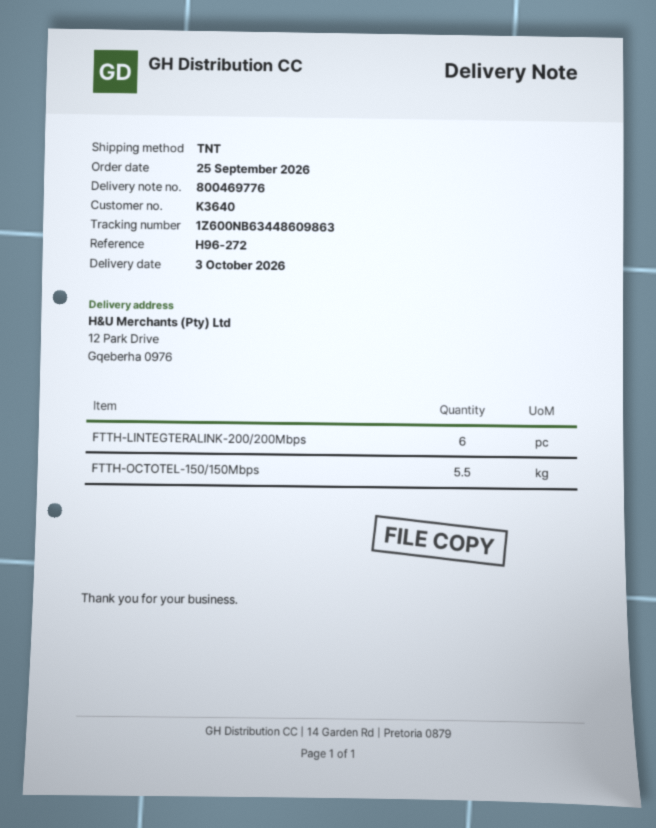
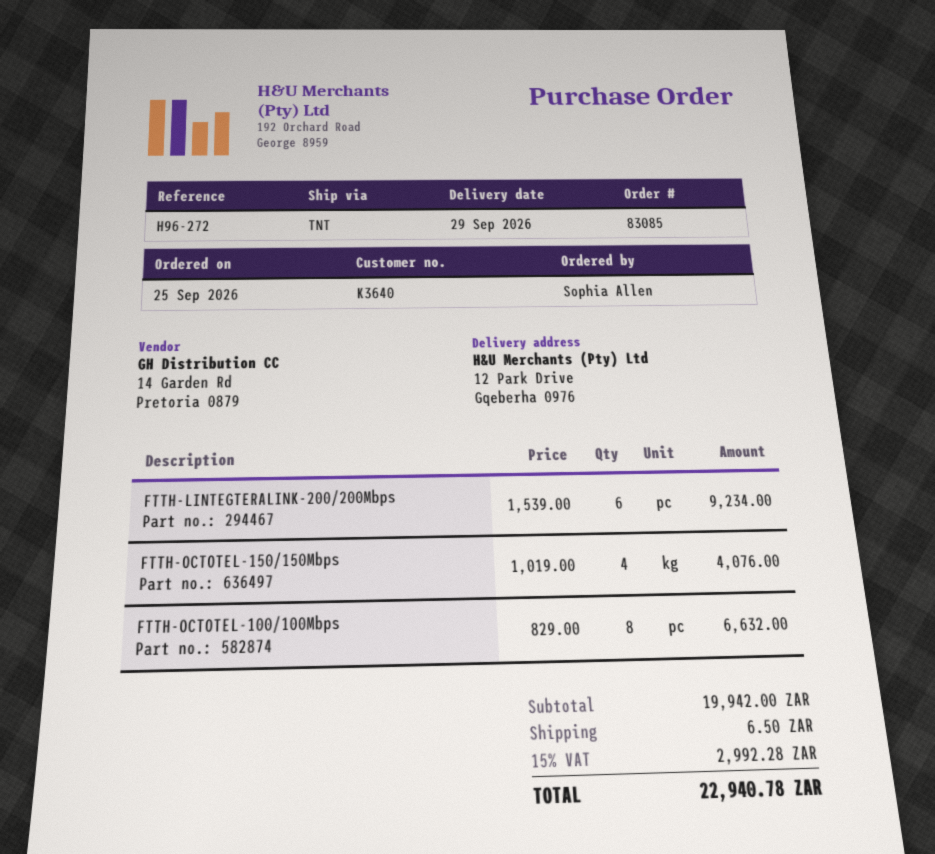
delivery date: 2026-10-03 -> 2026-09-29
FTTH-OCTOTEL-150/150Mbps: 5.5 -> 4
FTTH-OCTOTEL-100/100Mbps: none -> 8

